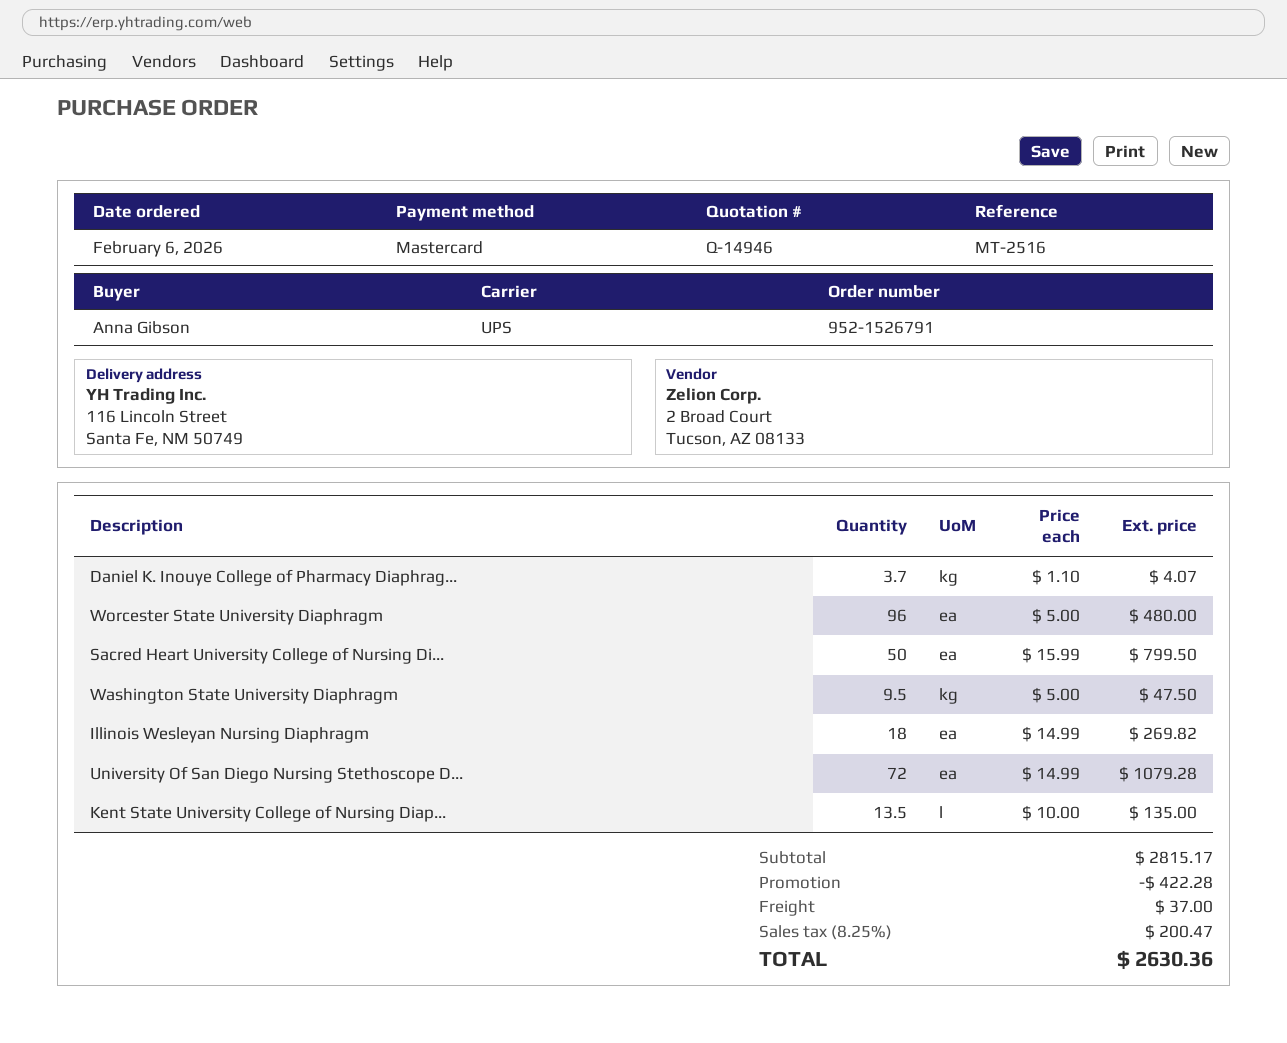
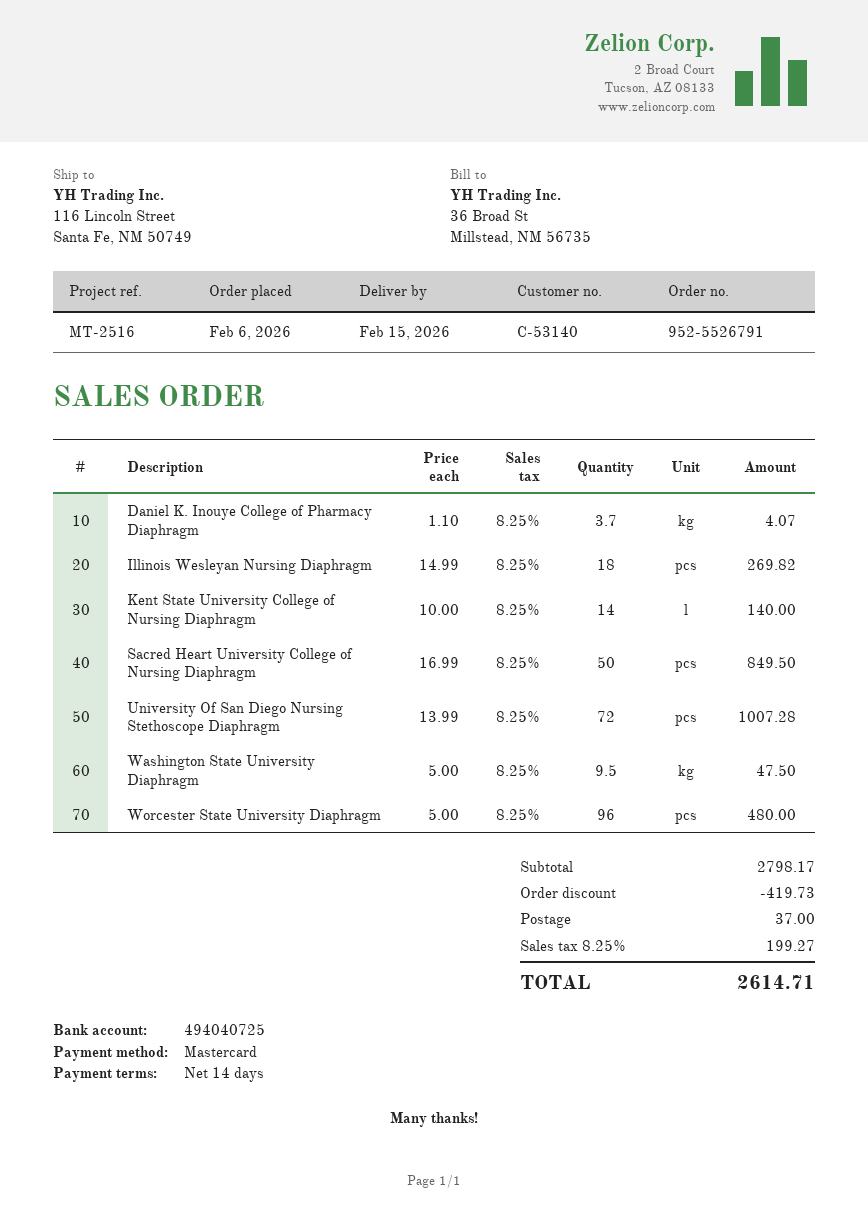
order number: 952-1526791 -> 952-5526791
Sacred Heart University College of Nursing Di...: 50 x 15.99 = 799.50 -> 50 x 16.99 = 849.50
University Of San Diego Nursing Stethoscope D...: 72 x 14.99 = 1079.28 -> 72 x 13.99 = 1007.28
Kent State University College of Nursing Diap...: 13.5 x 10.00 = 135.00 -> 14 x 10.00 = 140.00
subtotal: 2815.17 -> 2798.17
discount: 422.28 -> 419.73
tax: 8.25% = 200.47 -> 8.25% = 199.27
total: 2630.36 -> 2614.71

